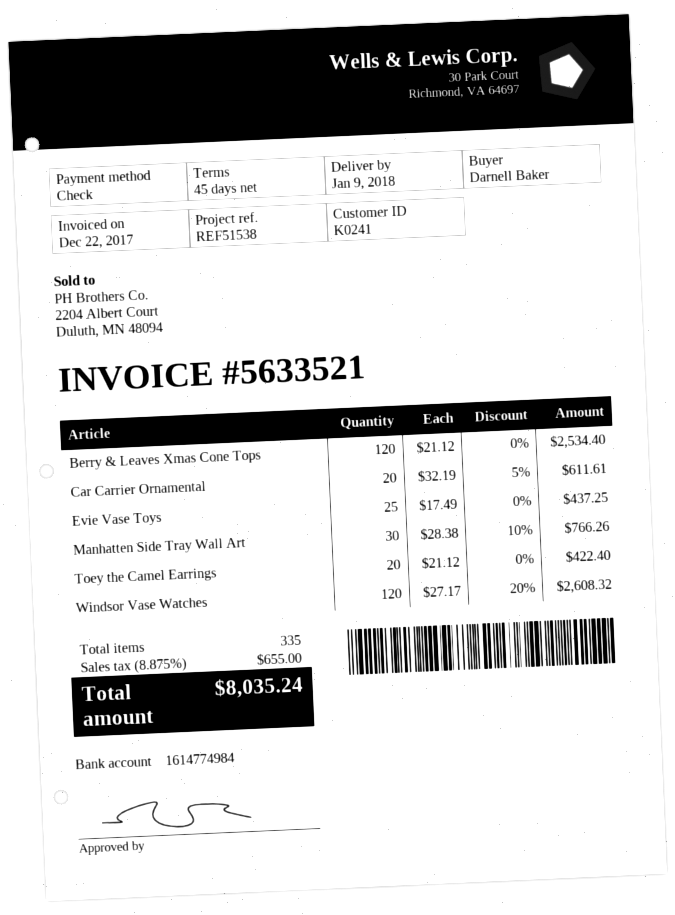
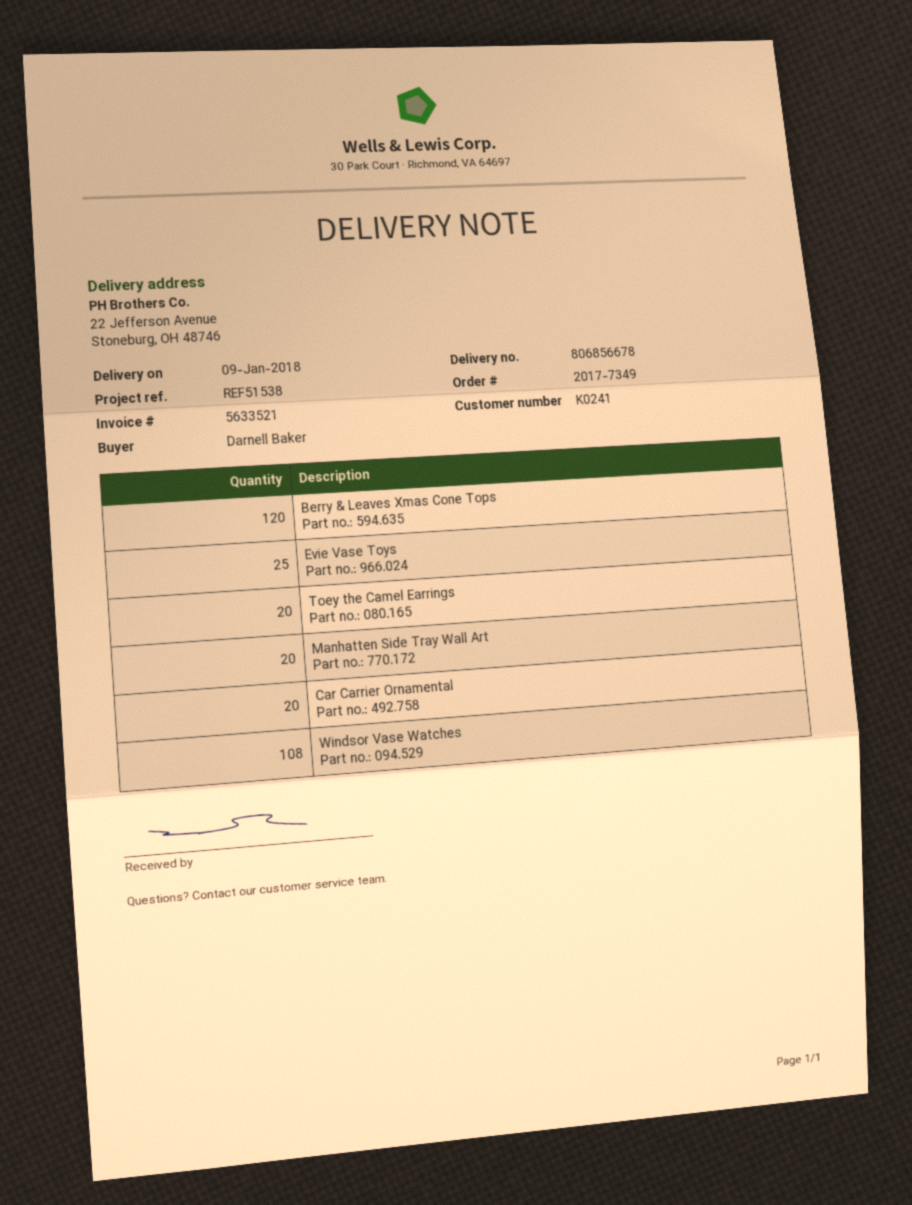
Manhatten Side Tray Wall Art: 30 -> 20
Windsor Vase Watches: 120 -> 108

